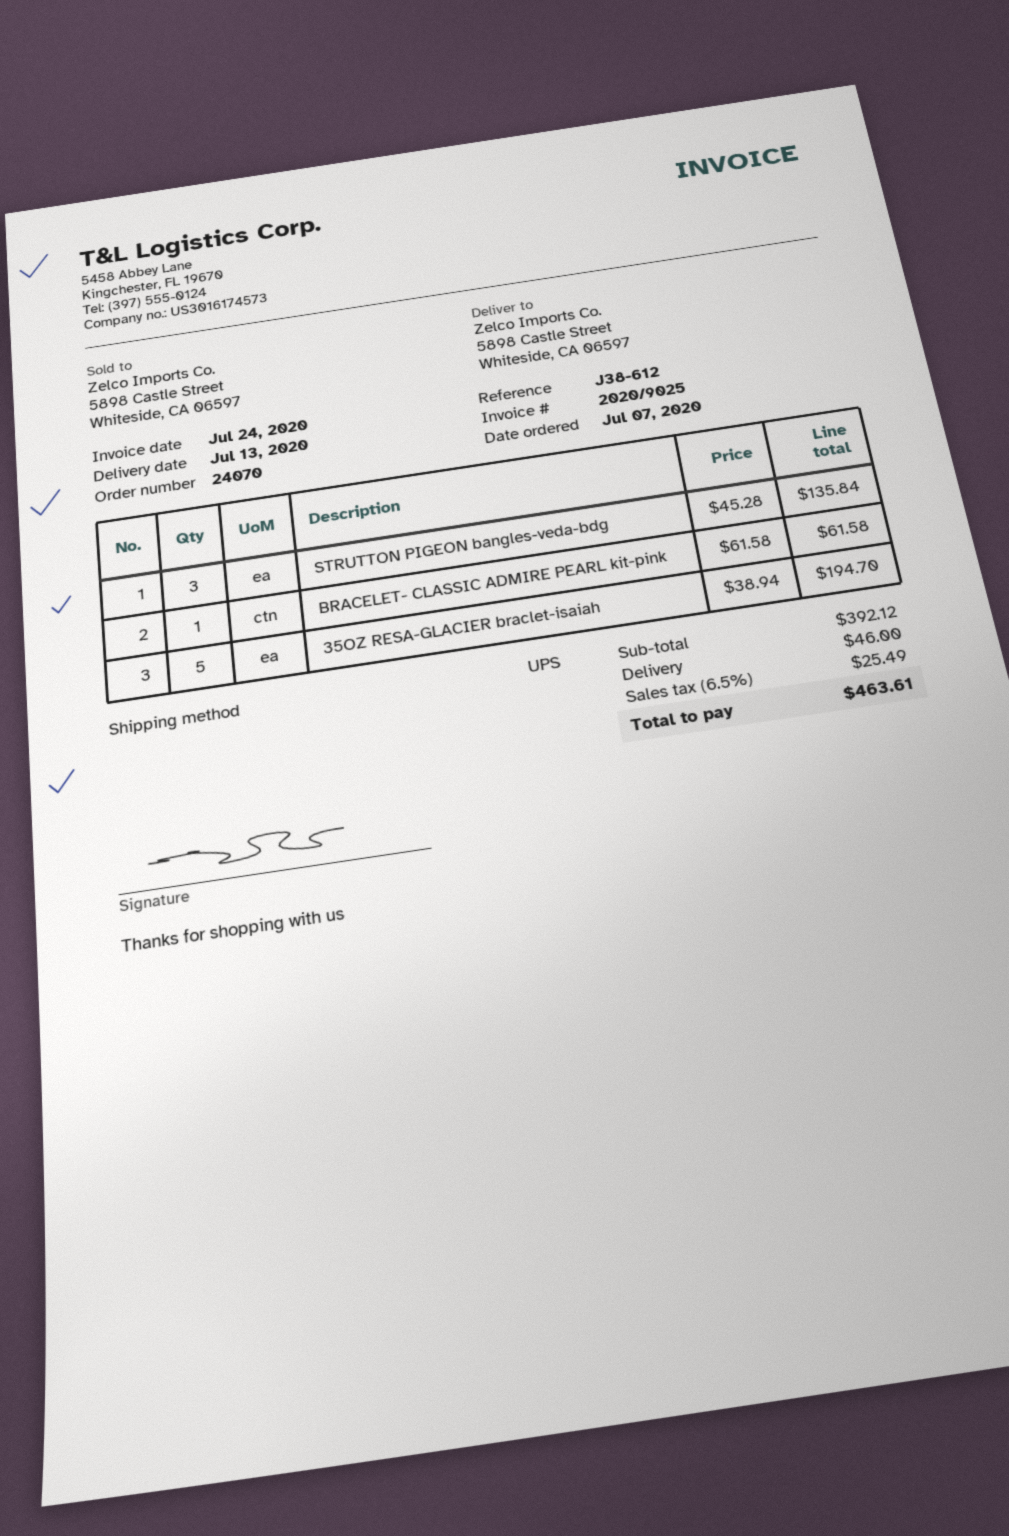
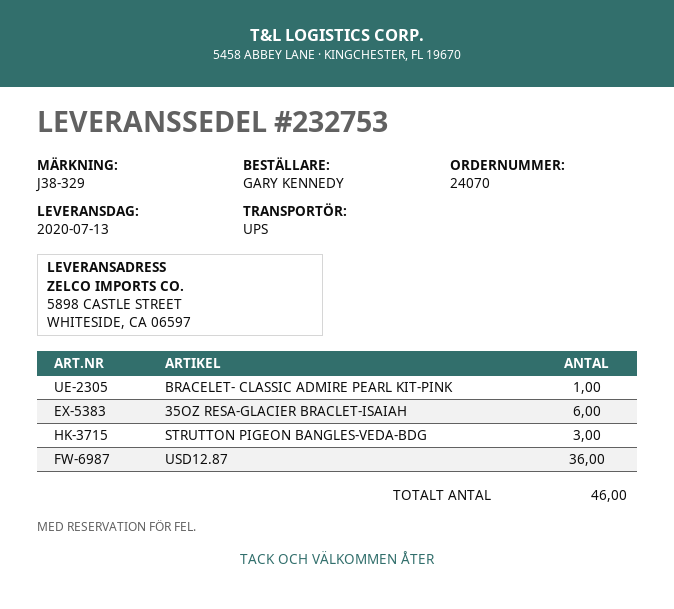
reference: J38-612 -> J38-329
35OZ RESA-GLACIER braclet-isaiah: 5 -> 6
USD12.87: none -> 36

